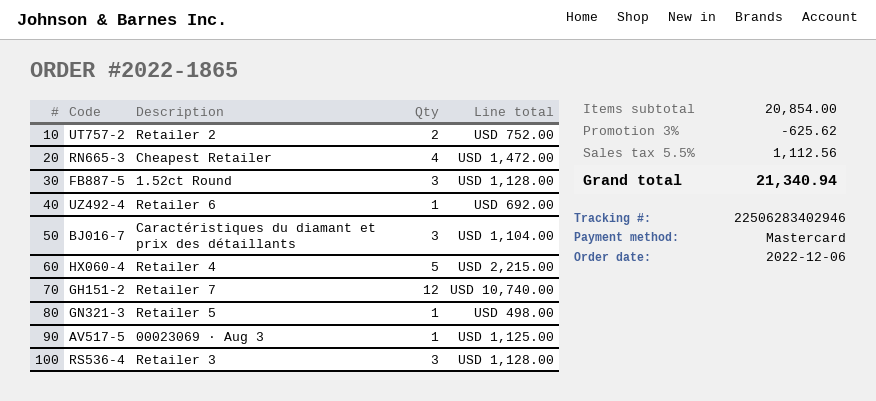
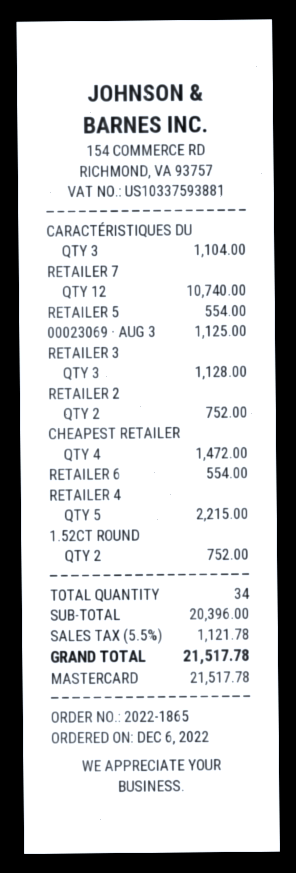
1.52ct Round: 3 for 1128.00 -> 2 for 752.00
Retailer 6: 1 for 692.00 -> 1 for 554.00
Retailer 5: 1 for 498.00 -> 1 for 554.00
subtotal: 20854.00 -> 20396.00
discount: 3% = 625.62 -> none
tax: 5.5% = 1112.56 -> 5.5% = 1121.78
total: 21340.94 -> 21517.78

